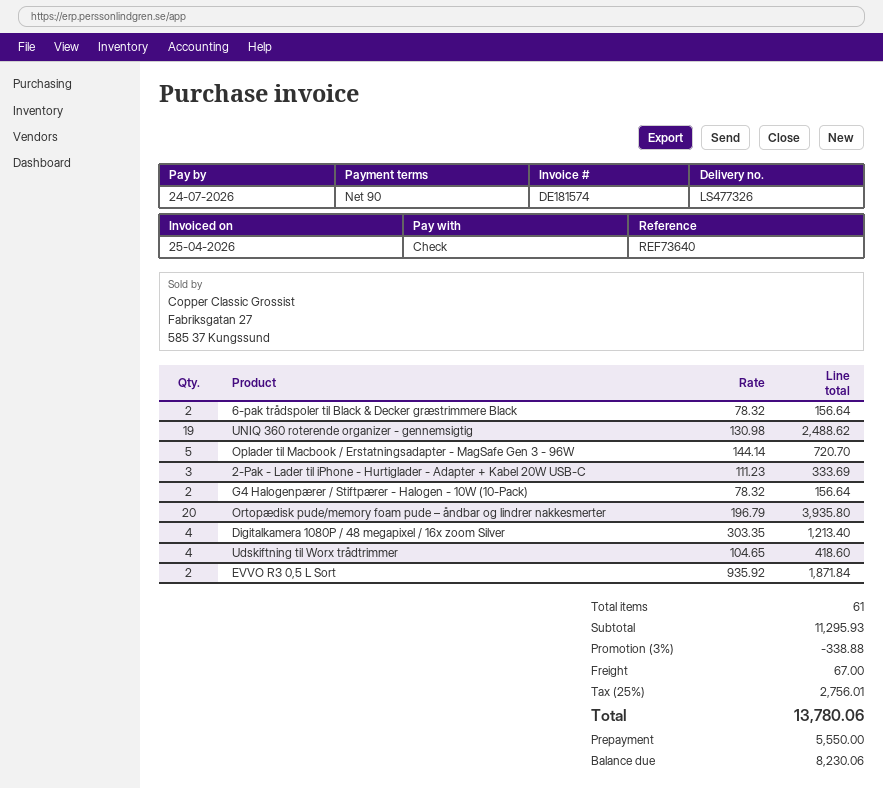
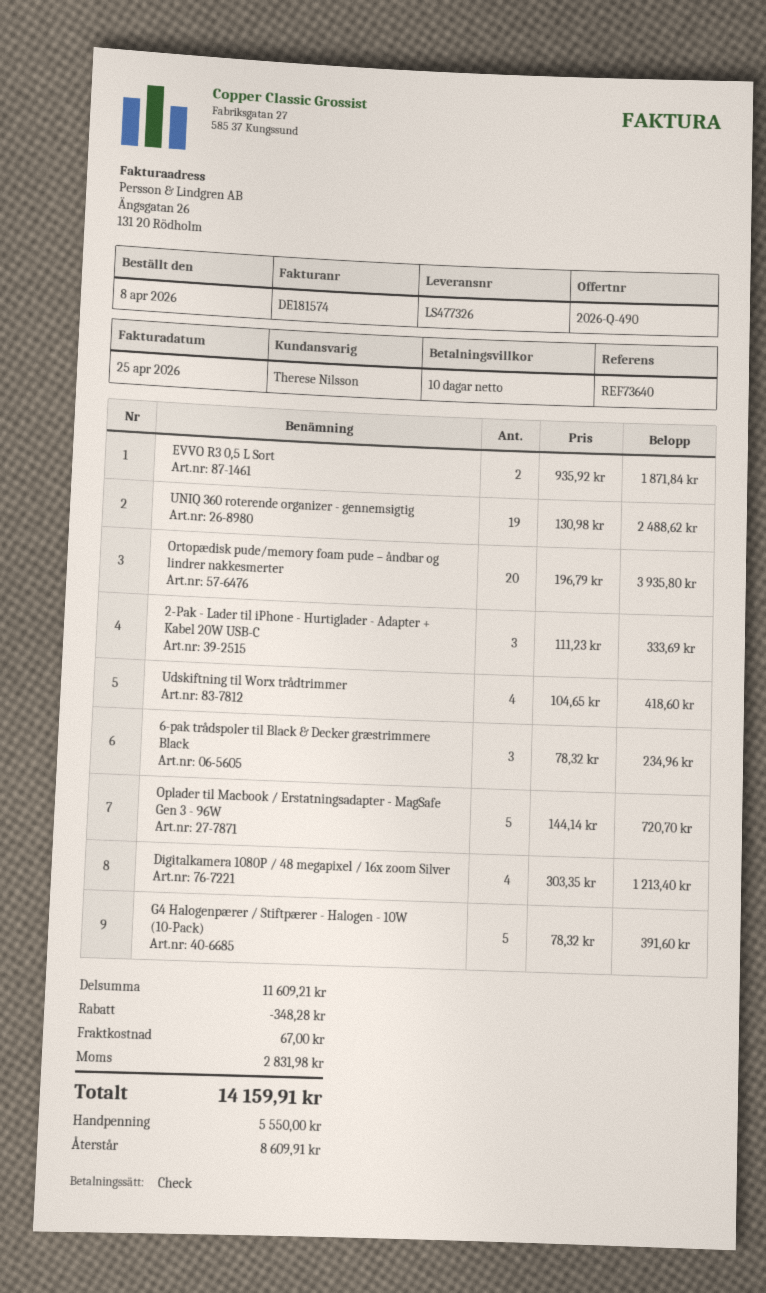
payment terms: 90 days -> 10 days
6-pak trådspoler til Black & Decker græstrimmere Black: 2 x 78.32 = 156.64 -> 3 x 78.32 = 234.96
G4 Halogenpærer / Stiftpærer - Halogen - 10W (10-Pack): 2 x 78.32 = 156.64 -> 5 x 78.32 = 391.60
subtotal: 11295.93 -> 11609.21
discount: 338.88 -> 348.28
tax: 2756.01 -> 2831.98
total: 13780.06 -> 14159.91
balance: 8230.06 -> 8609.91

